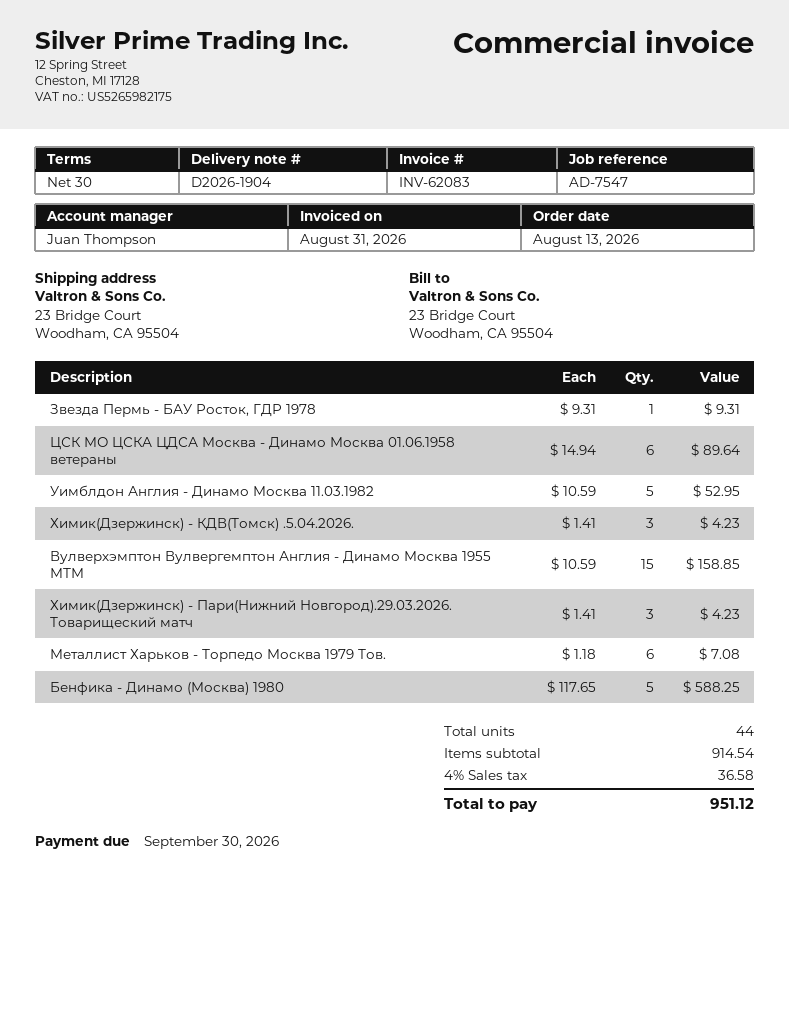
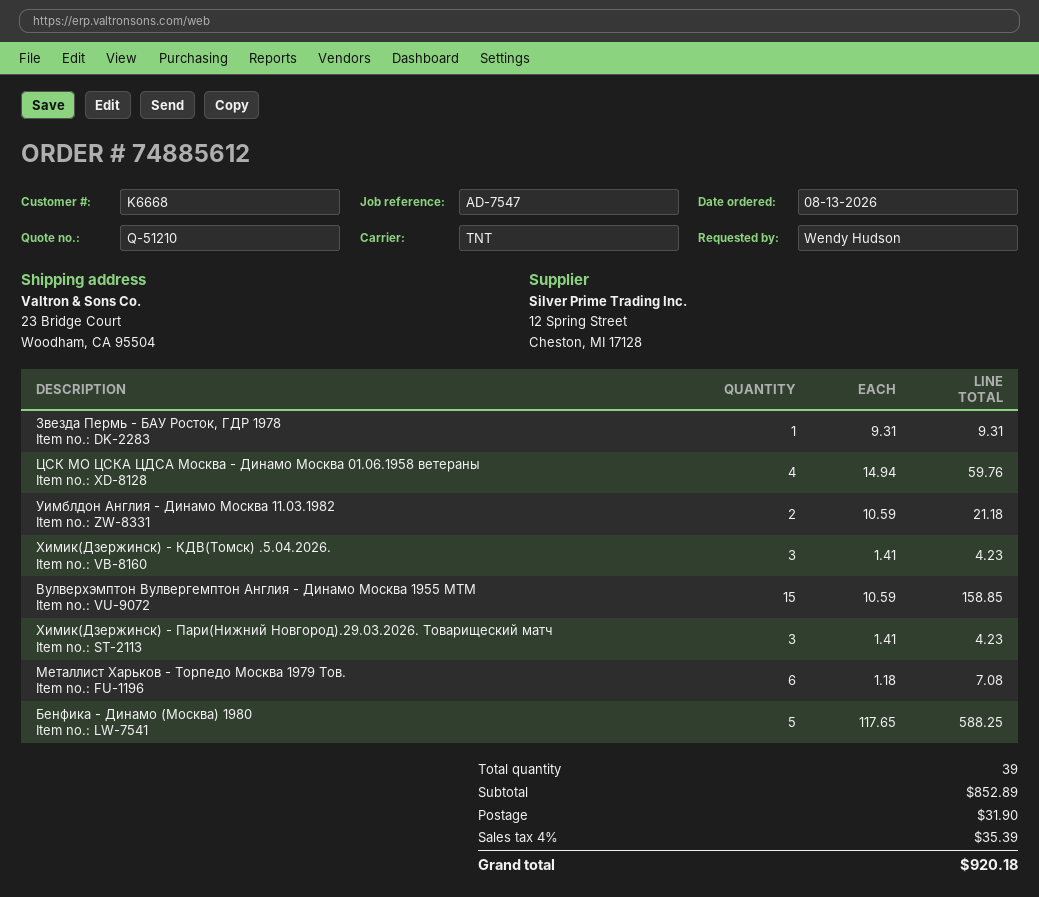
ЦСК МО ЦСКА ЦДСА Москва - Динамо Москва 01.06.1958 ветераны: 6 x 14.94 = 89.64 -> 4 x 14.94 = 59.76
Уимблдон Англия - Динамо Москва 11.03.1982: 5 x 10.59 = 52.95 -> 2 x 10.59 = 21.18
total quantity: 44 -> 39
subtotal: 914.54 -> 852.89
shipping: none -> 31.90
tax: 4% = 36.58 -> 4% = 35.39
total: 951.12 -> 920.18

